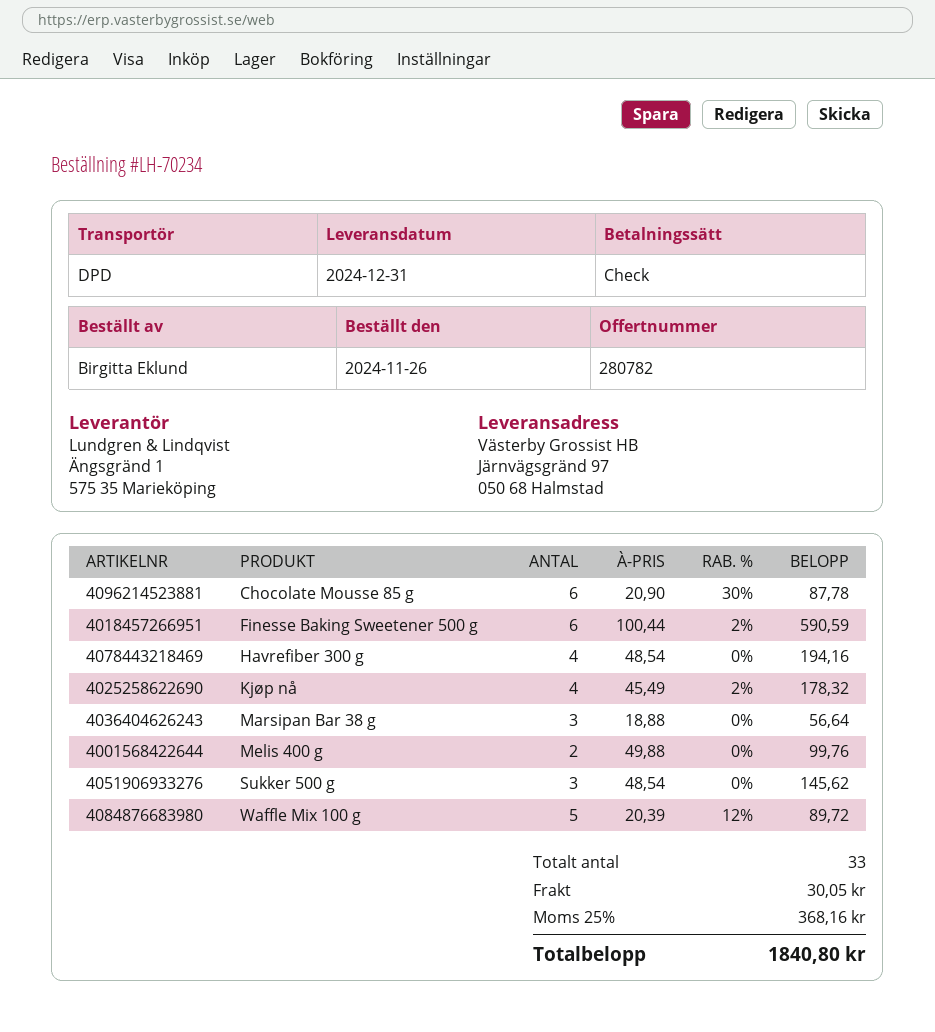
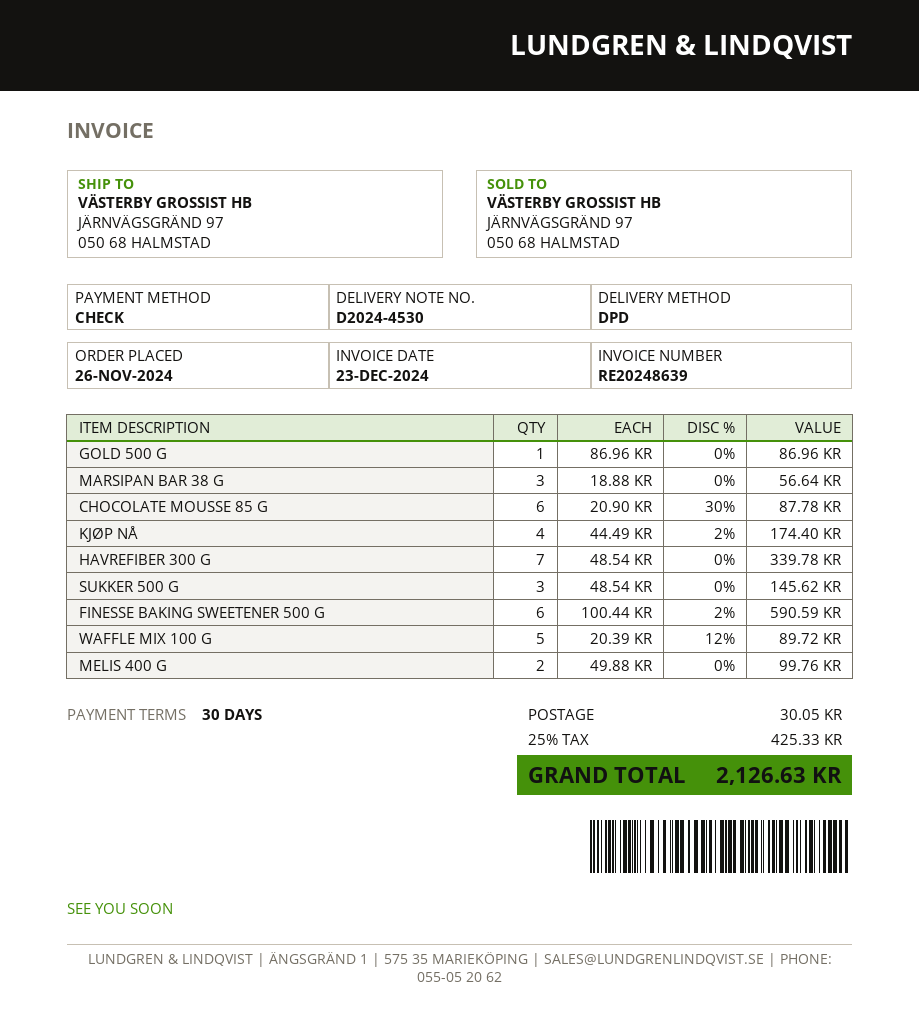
Havrefiber 300 g: 4 x 48.54 = 194.16 -> 7 x 48.54 = 339.78
Kjøp nå: 4 x 45.49 - 2% = 178.32 -> 4 x 44.49 - 2% = 174.40
GOLD 500 G: none -> 1 x 86.96 = 86.96
tax: 25% = 368.16 -> 25% = 425.33
total: 1840.80 -> 2126.63

